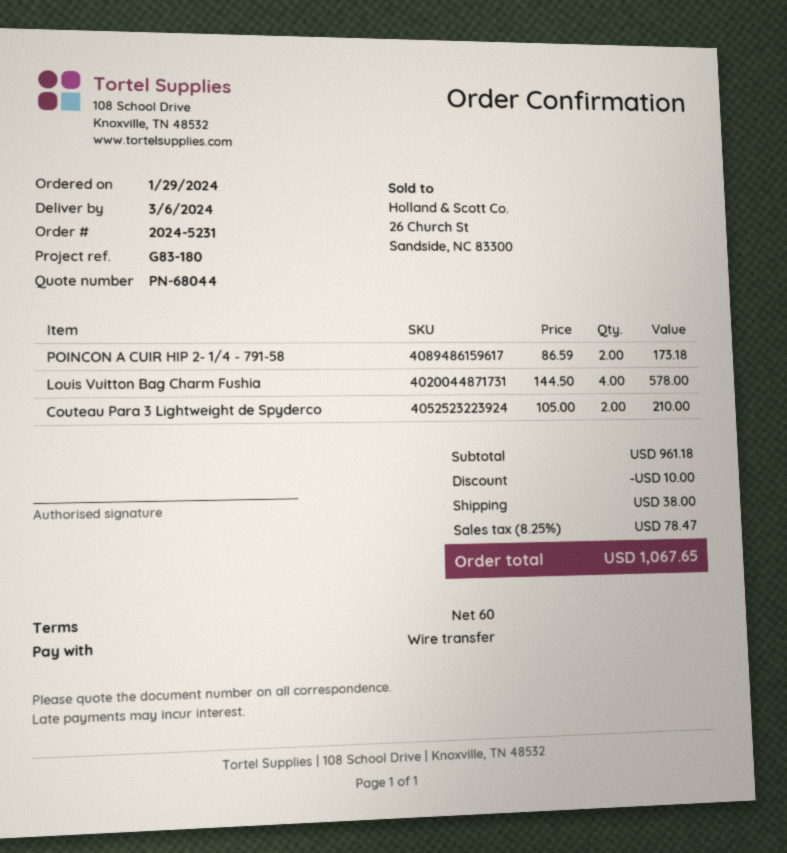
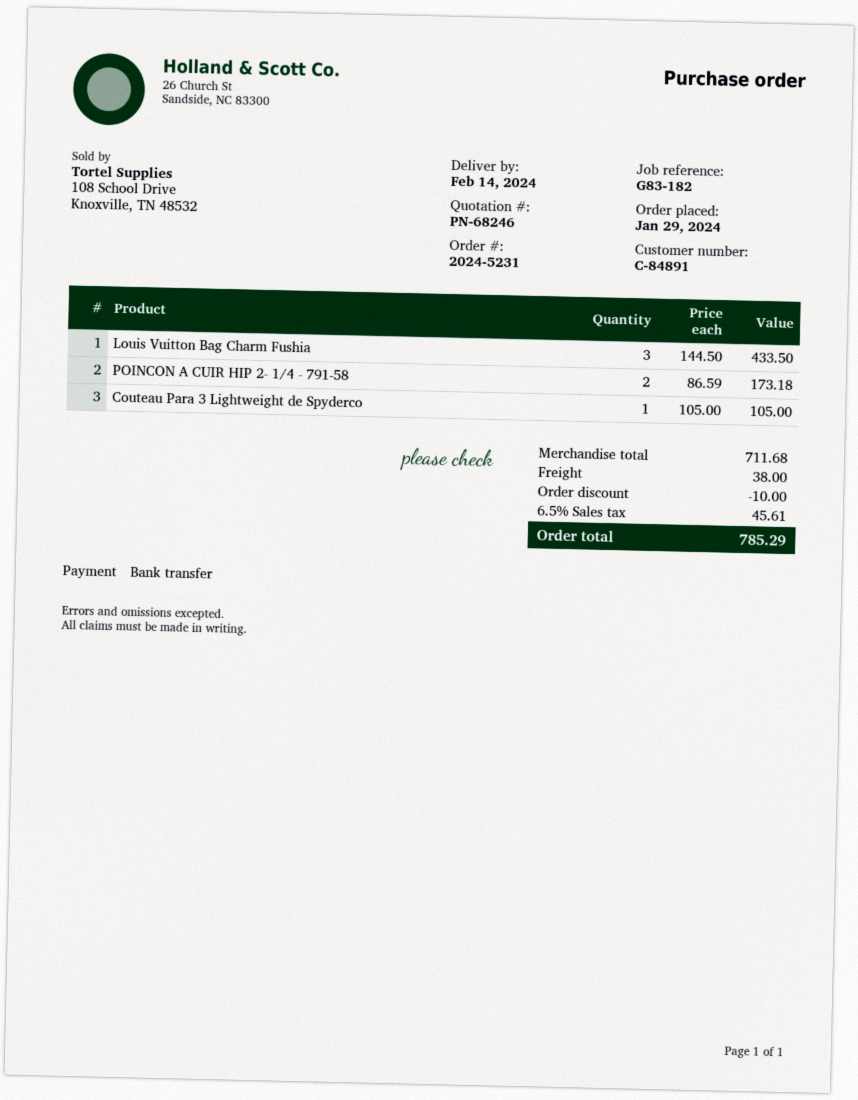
quote number: PN-68044 -> PN-68246
delivery date: 2024-03-06 -> 2024-02-14
reference: G83-180 -> G83-182
Louis Vuitton Bag Charm Fushia: 4 x 144.50 = 578.00 -> 3 x 144.50 = 433.50
Couteau Para 3 Lightweight de Spyderco: 2 x 105.00 = 210.00 -> 1 x 105.00 = 105.00
subtotal: 961.18 -> 711.68
tax: 8.25% = 78.47 -> 6.5% = 45.61
total: 1067.65 -> 785.29

